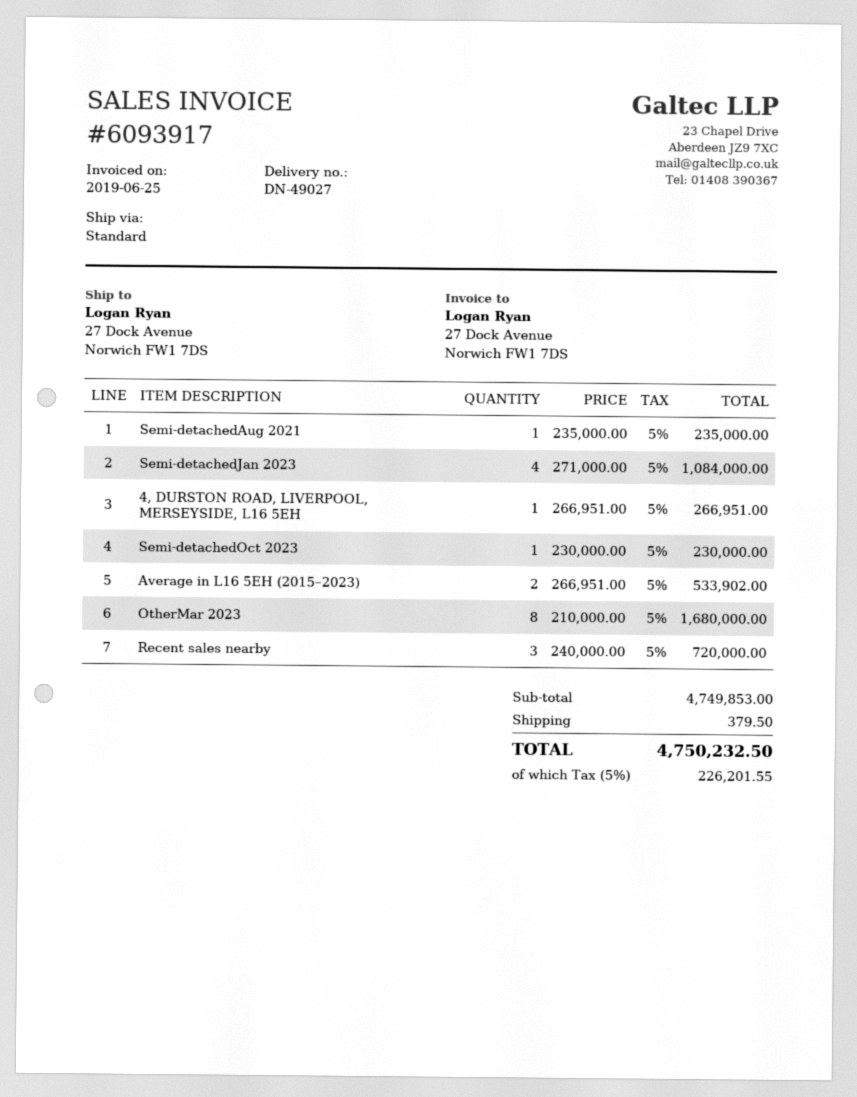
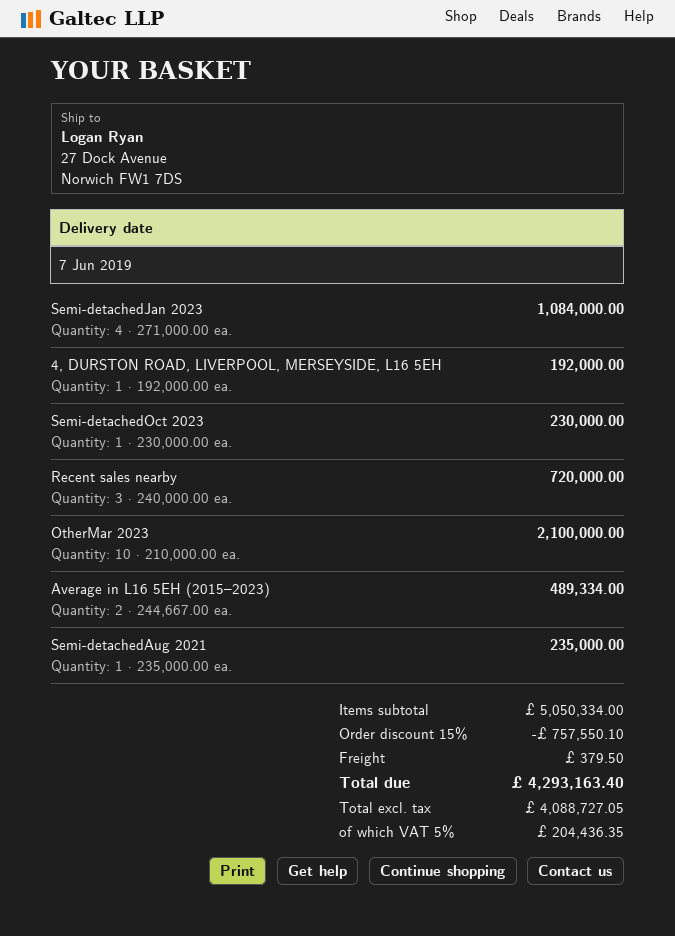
4, DURSTON ROAD, LIVERPOOL, MERSEYSIDE, L16 5EH: 1 x 266951.00 = 266951.00 -> 1 x 192000.00 = 192000.00
Average in L16 5EH (2015–2023): 2 x 266951.00 = 533902.00 -> 2 x 244667.00 = 489334.00
OtherMar 2023: 8 x 210000.00 = 1680000.00 -> 10 x 210000.00 = 2100000.00
subtotal: 4749853.00 -> 5050334.00
discount: none -> 15% = 757550.10
tax: 5% = 226201.55 -> 5% = 204436.35
total: 4750232.50 -> 4293163.40

